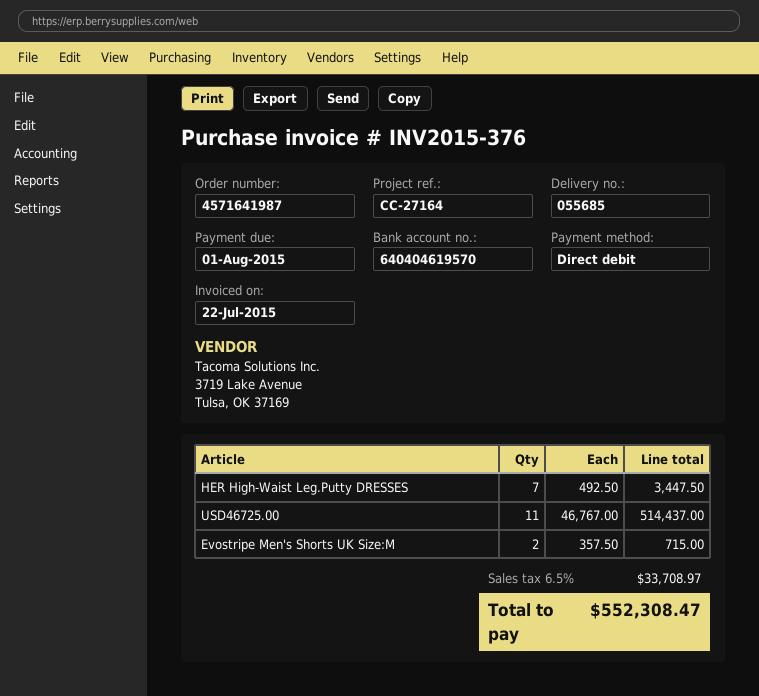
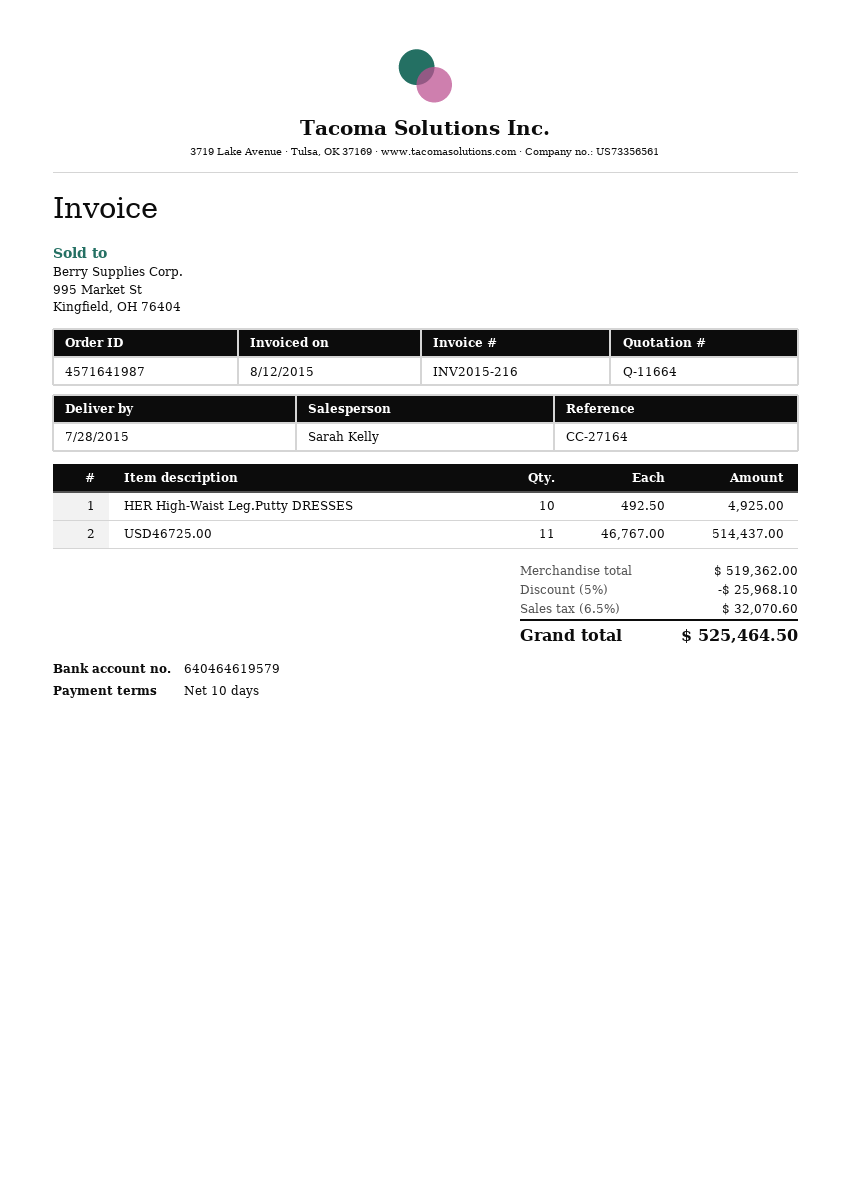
invoice number: INV2015-376 -> INV2015-216
invoice date: 2015-07-22 -> 2015-08-12
bank account: 640404619570 -> 640464619579
HER High-Waist Leg.Putty DRESSES: 7 x 492.50 = 3447.50 -> 10 x 492.50 = 4925.00
Evostripe Men's Shorts UK Size:M: 2 x 357.50 = 715.00 -> none
discount: none -> 5% = 25968.10
tax: 6.5% = 33708.97 -> 6.5% = 32070.60
total: 552308.47 -> 525464.50

